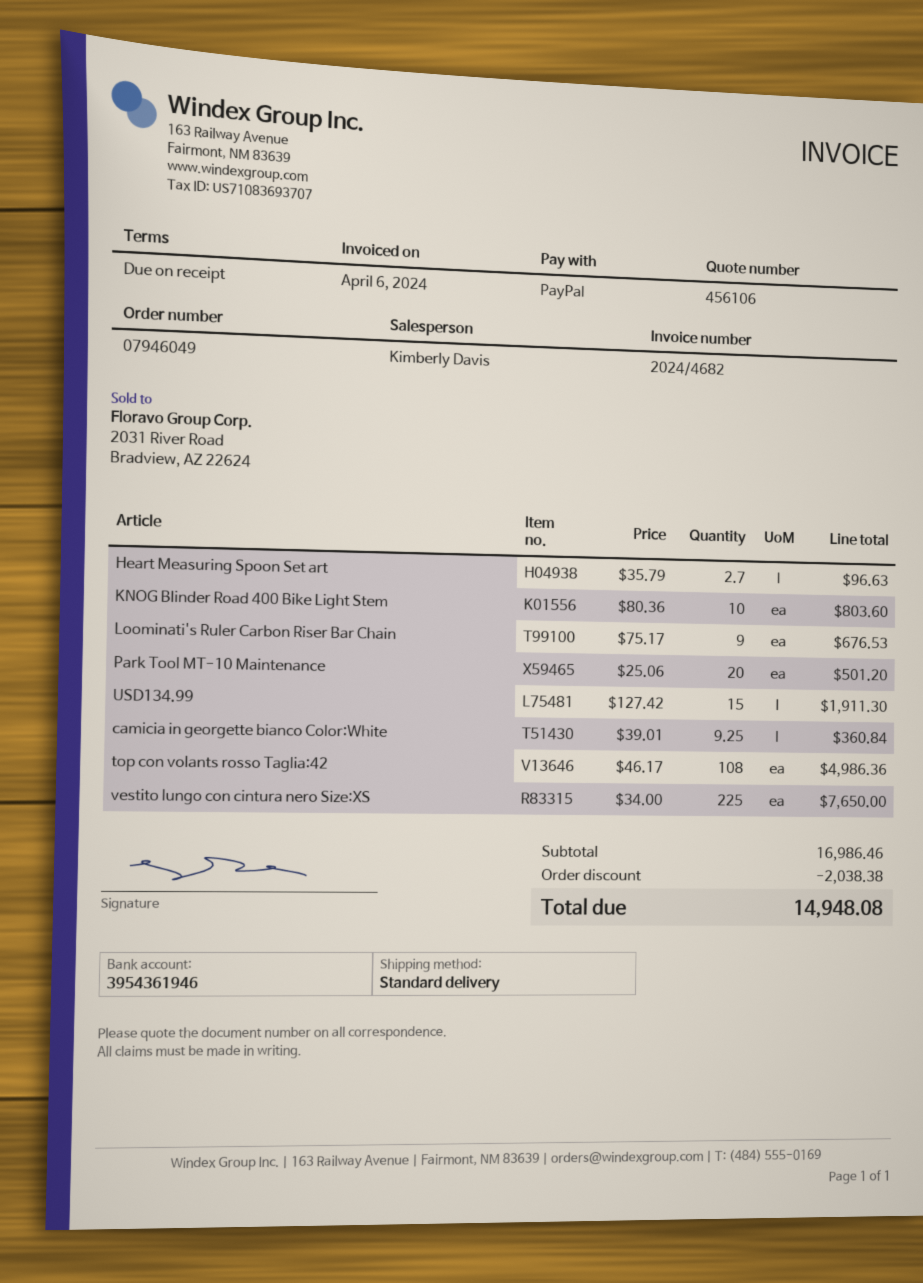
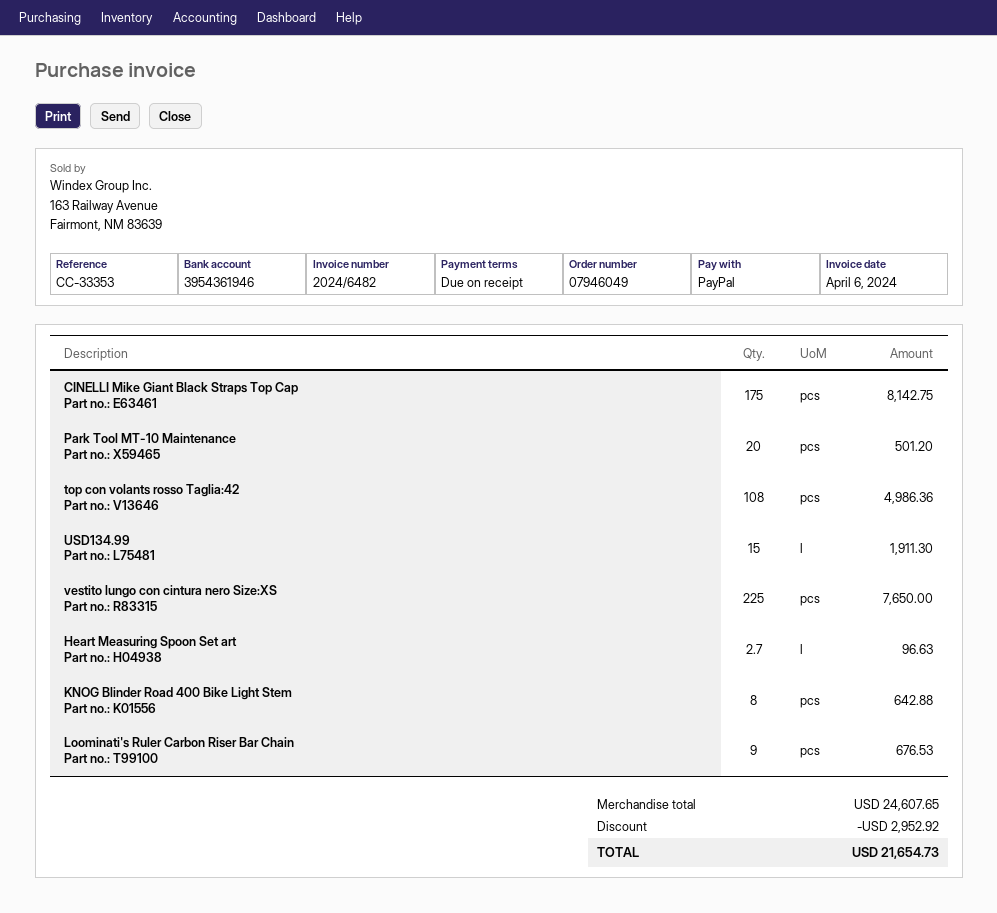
invoice number: 2024/4682 -> 2024/6482
KNOG Blinder Road 400 Bike Light Stem: 10 for 803.60 -> 8 for 642.88
camicia in georgette bianco Color:White: 9.25 for 360.84 -> none
CINELLI Mike Giant Black Straps Top Cap: none -> 175 for 8142.75
subtotal: 16986.46 -> 24607.65
discount: 2038.38 -> 2952.92
total: 14948.08 -> 21654.73

